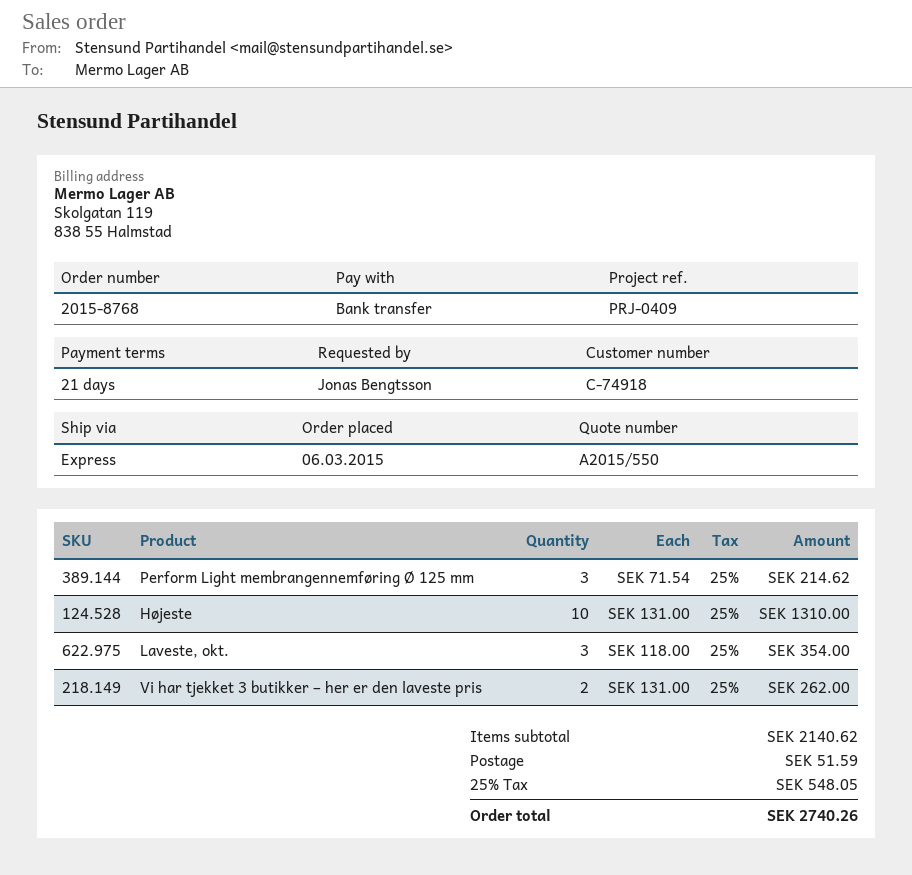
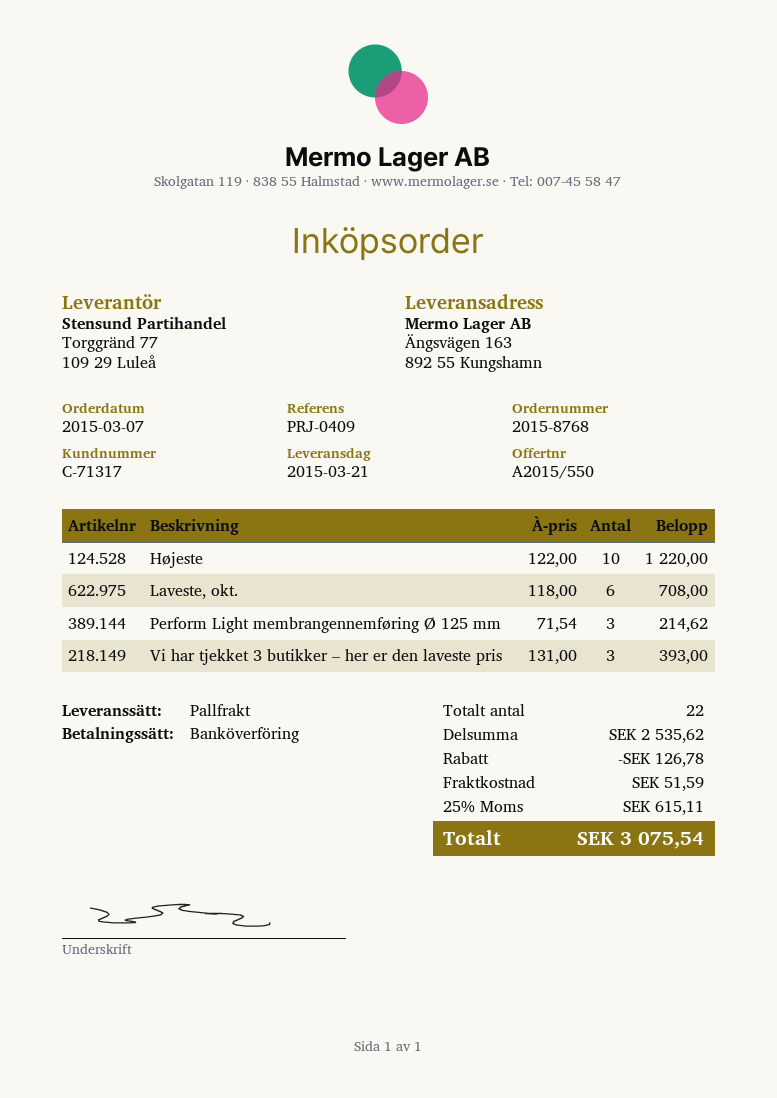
order date: 2015-03-06 -> 2015-03-07
customer number: C-74918 -> C-71317
shipping method: express -> pallet freight
Højeste: 10 x 131.00 = 1310.00 -> 10 x 122.00 = 1220.00
Laveste, okt.: 3 x 118.00 = 354.00 -> 6 x 118.00 = 708.00
Vi har tjekket 3 butikker – her er den laveste pris: 2 x 131.00 = 262.00 -> 3 x 131.00 = 393.00
subtotal: 2140.62 -> 2535.62
discount: none -> 126.78
tax: 25% = 548.05 -> 25% = 615.11
total: 2740.26 -> 3075.54

